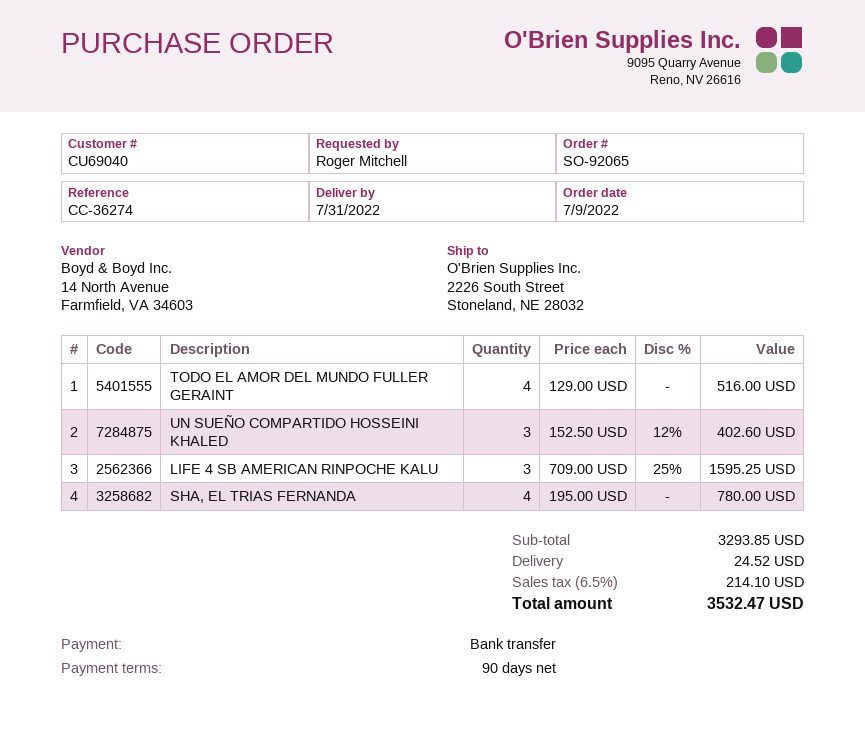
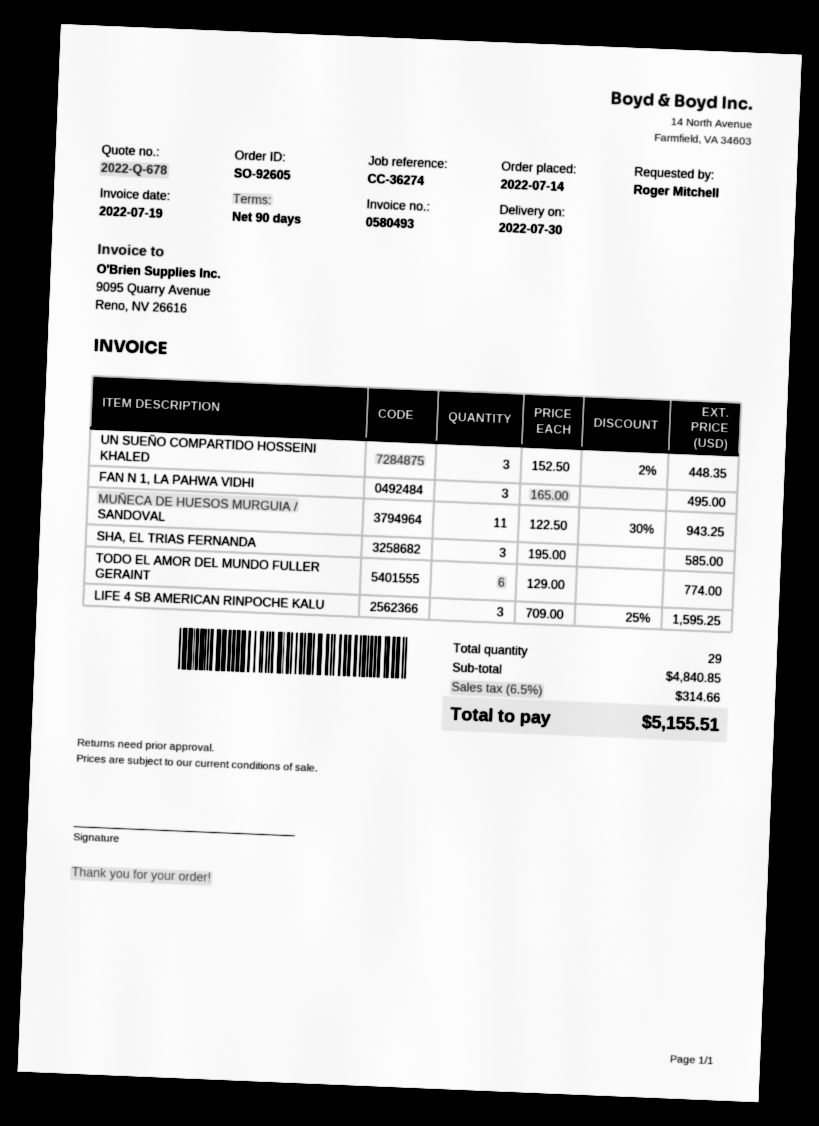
order number: SO-92065 -> SO-92605
order date: 2022-07-09 -> 2022-07-14
delivery date: 2022-07-31 -> 2022-07-30
TODO EL AMOR DEL MUNDO FULLER GERAINT: 4 x 129.00 = 516.00 -> 6 x 129.00 = 774.00
UN SUEÑO COMPARTIDO HOSSEINI KHALED: 3 x 152.50 - 12% = 402.60 -> 3 x 152.50 - 2% = 448.35
SHA, EL TRIAS FERNANDA: 4 x 195.00 = 780.00 -> 3 x 195.00 = 585.00
FAN N 1, LA PAHWA VIDHI: none -> 3 x 165.00 = 495.00
MUÑECA DE HUESOS MURGUIA / SANDOVAL: none -> 11 x 122.50 - 30% = 943.25
subtotal: 3293.85 -> 4840.85
shipping: 24.52 -> none
tax: 6.5% = 214.10 -> 6.5% = 314.66
total: 3532.47 -> 5155.51

